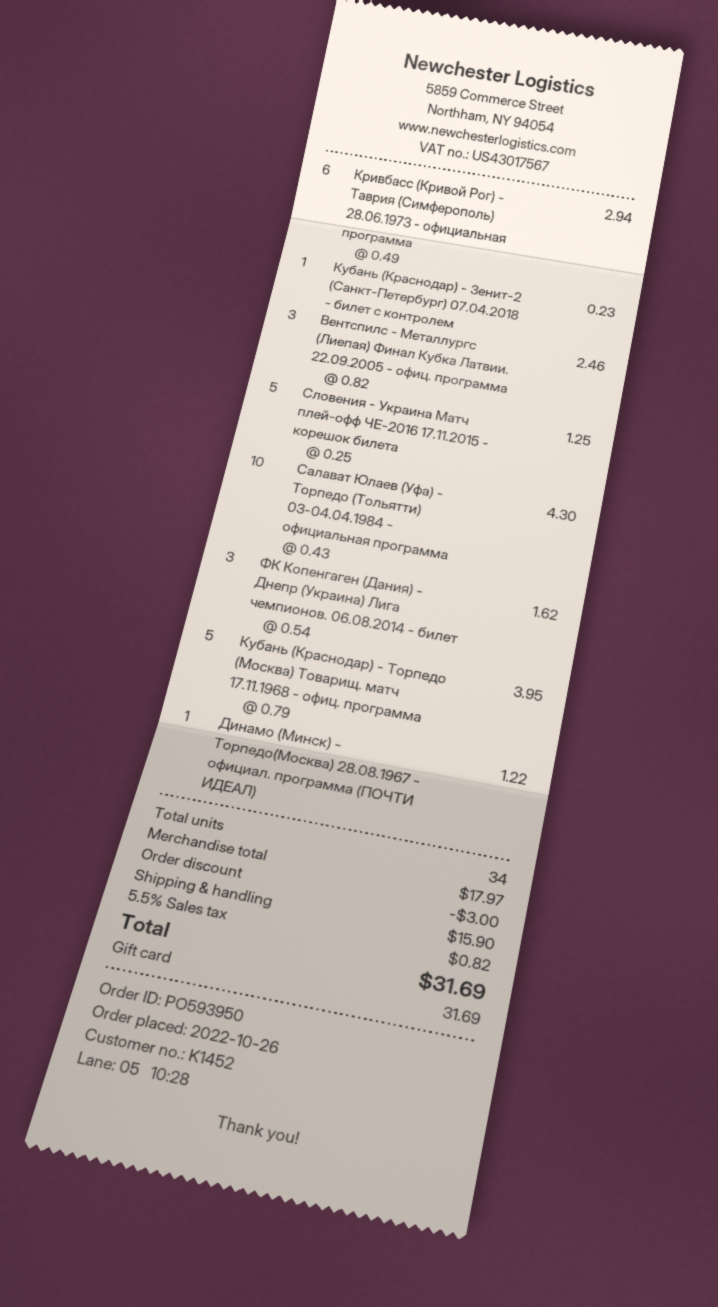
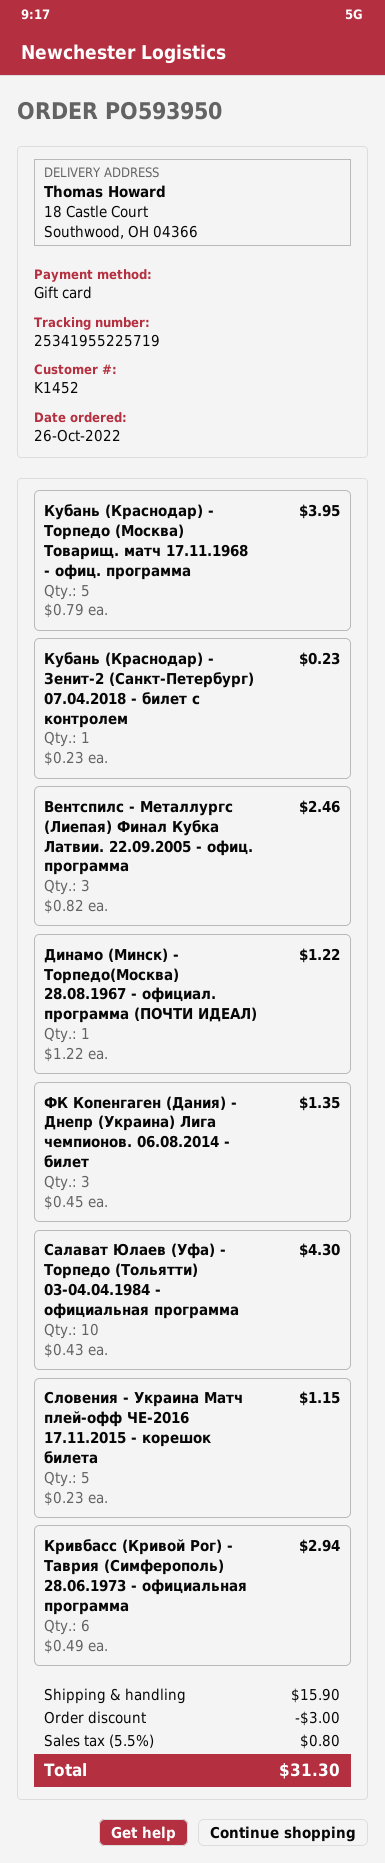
Словения - Украина Матч плей-офф ЧЕ-2016 17.11.2015 - корешок билета: 5 x 0.25 = 1.25 -> 5 x 0.23 = 1.15
ФК Копенгаген (Дания) - Днепр (Украина) Лига чемпионов. 06.08.2014 - билет: 3 x 0.54 = 1.62 -> 3 x 0.45 = 1.35
tax: 5.5% = 0.82 -> 5.5% = 0.80
total: 31.69 -> 31.30

